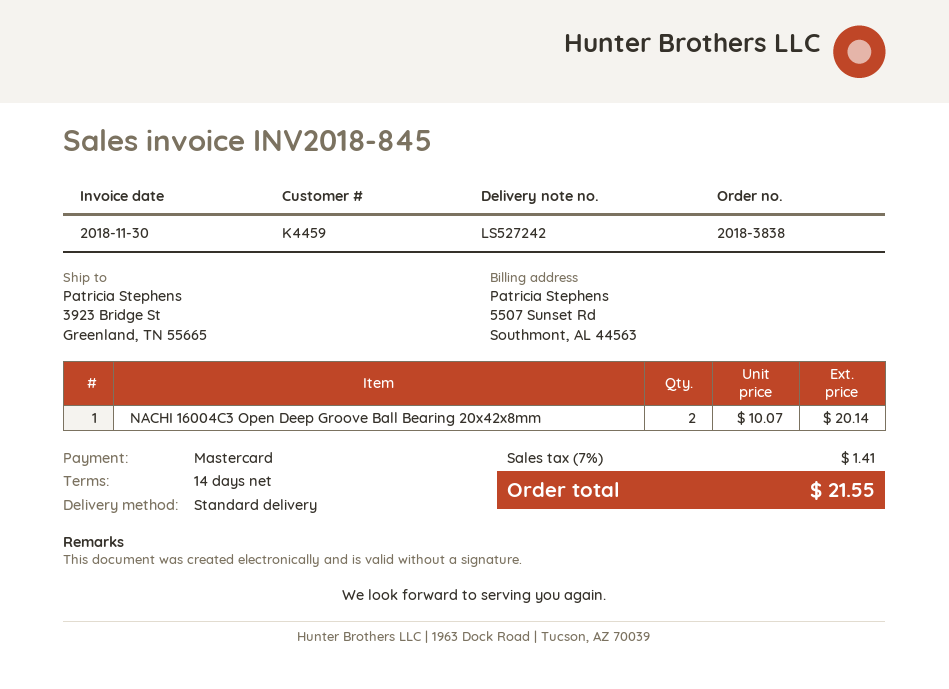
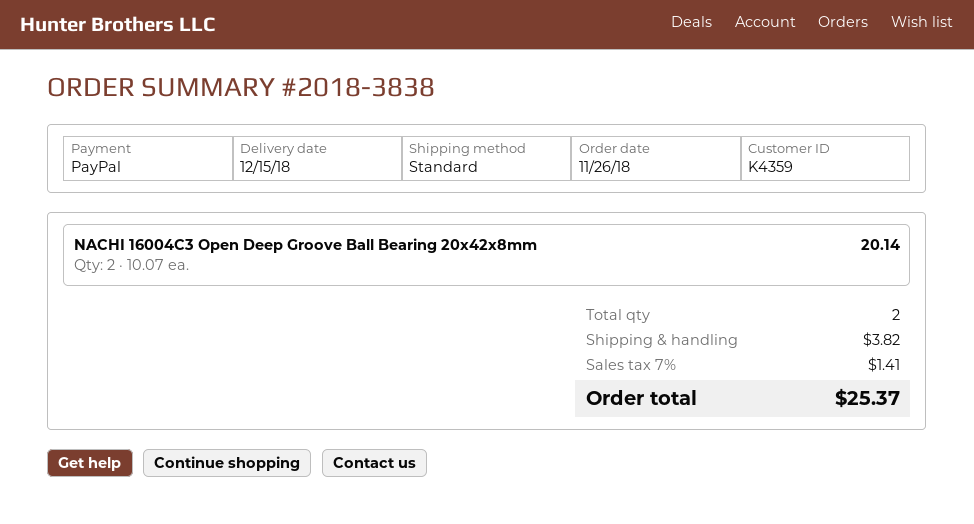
customer number: K4459 -> K4359
payment method: Mastercard -> PayPal
shipping: none -> 3.82
total: 21.55 -> 25.37

